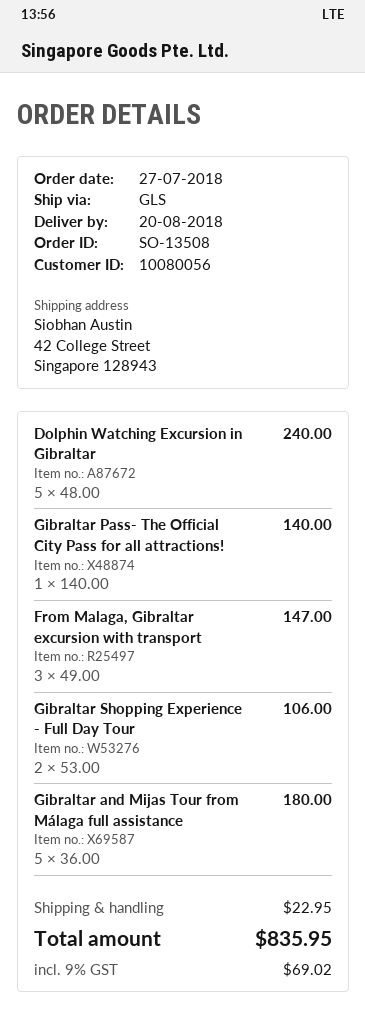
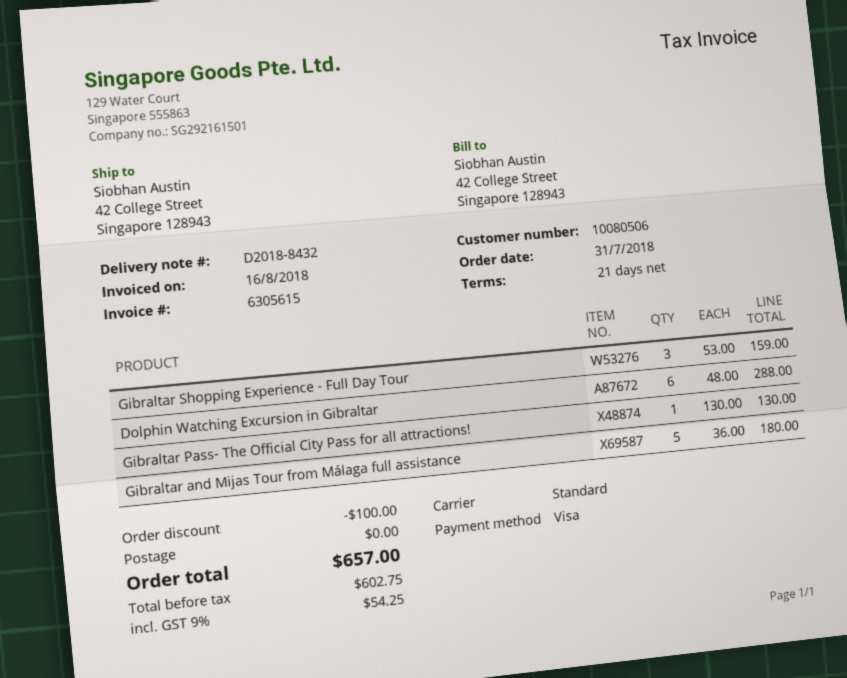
order date: 2018-07-27 -> 2018-07-31
customer number: 10080056 -> 10080506
shipping method: GLS -> standard
Dolphin Watching Excursion in Gibraltar: 5 x 48.00 = 240.00 -> 6 x 48.00 = 288.00
Gibraltar Pass- The Official City Pass for all attractions!: 1 x 140.00 = 140.00 -> 1 x 130.00 = 130.00
From Malaga, Gibraltar excursion with transport: 3 x 49.00 = 147.00 -> none
Gibraltar Shopping Experience - Full Day Tour: 2 x 53.00 = 106.00 -> 3 x 53.00 = 159.00
discount: none -> 100.00
shipping: 22.95 -> 0.00
tax: 9% = 69.02 -> 9% = 54.25
total: 835.95 -> 657.00

